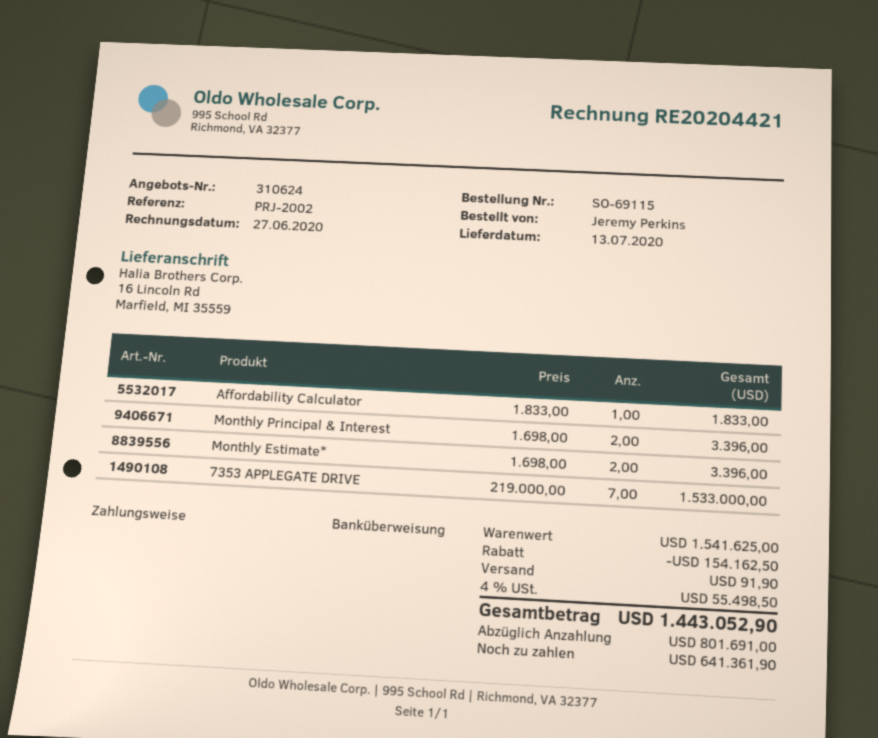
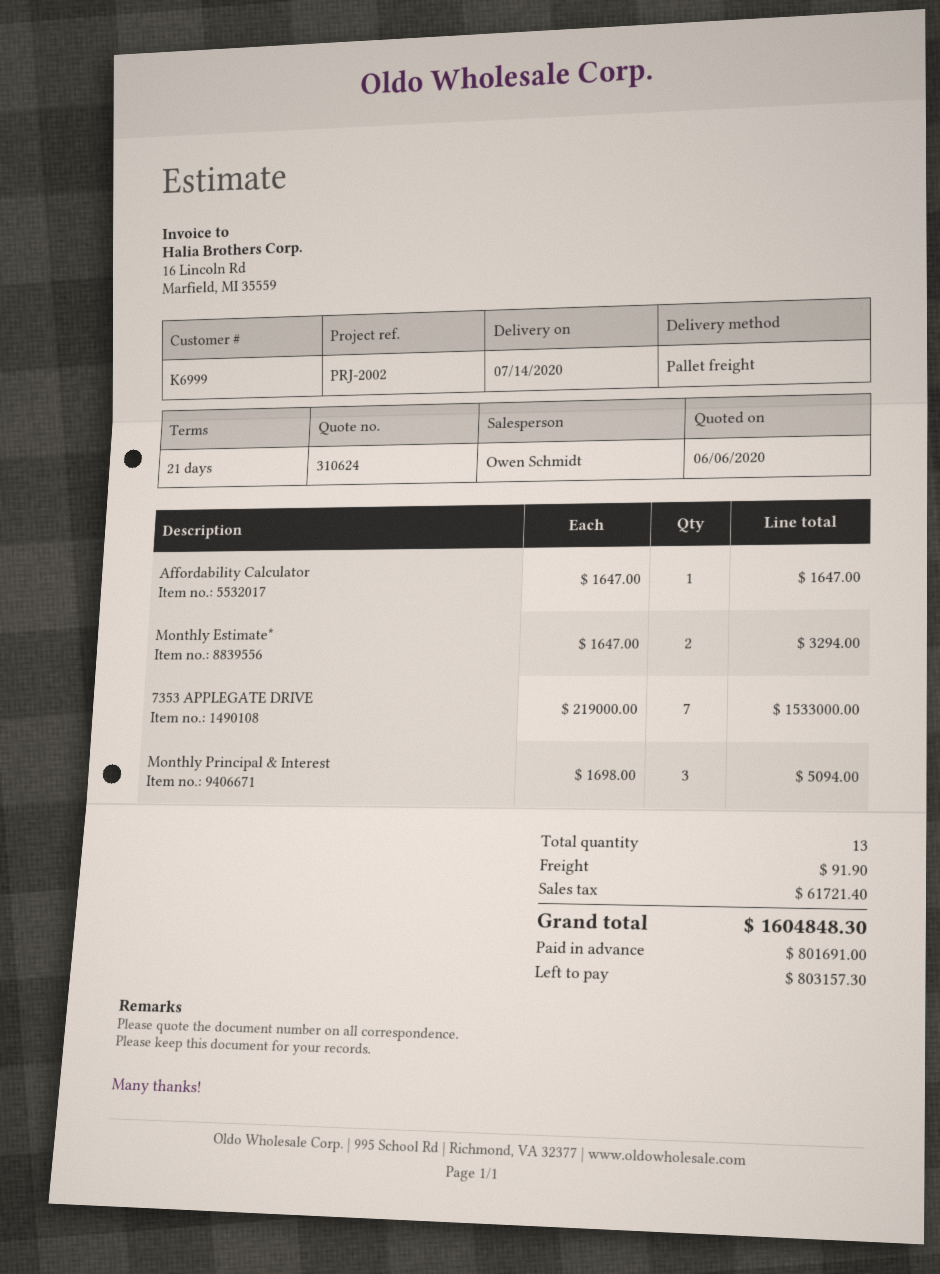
delivery date: 2020-07-13 -> 2020-07-14
Affordability Calculator: 1 x 1833.00 = 1833.00 -> 1 x 1647.00 = 1647.00
Monthly Principal & Interest: 2 x 1698.00 = 3396.00 -> 3 x 1698.00 = 5094.00
Monthly Estimate*: 2 x 1698.00 = 3396.00 -> 2 x 1647.00 = 3294.00
discount: 154162.50 -> none
tax: 55498.50 -> 61721.40
total: 1443052.90 -> 1604848.30
balance: 641361.90 -> 803157.30

